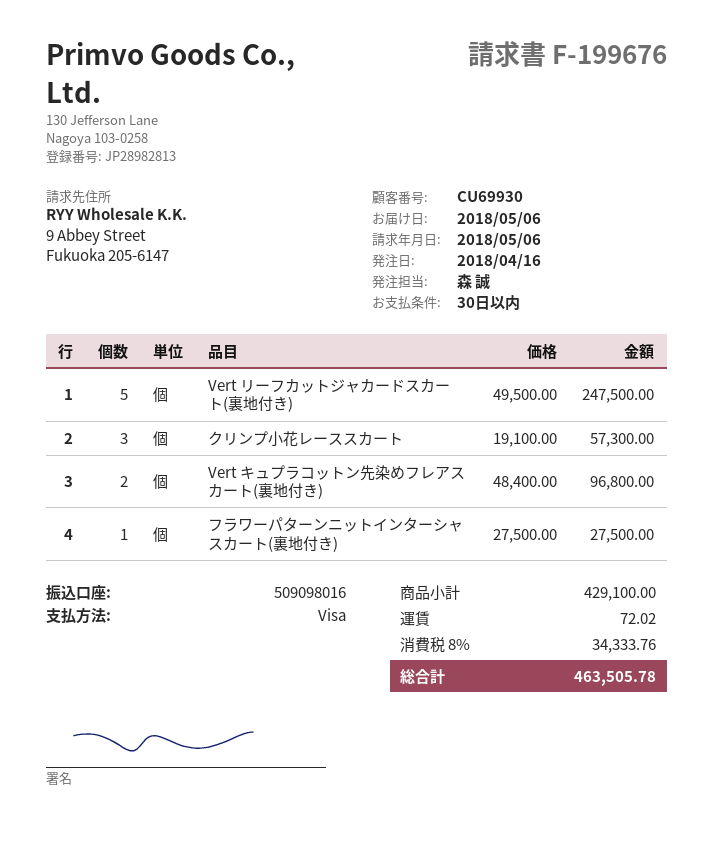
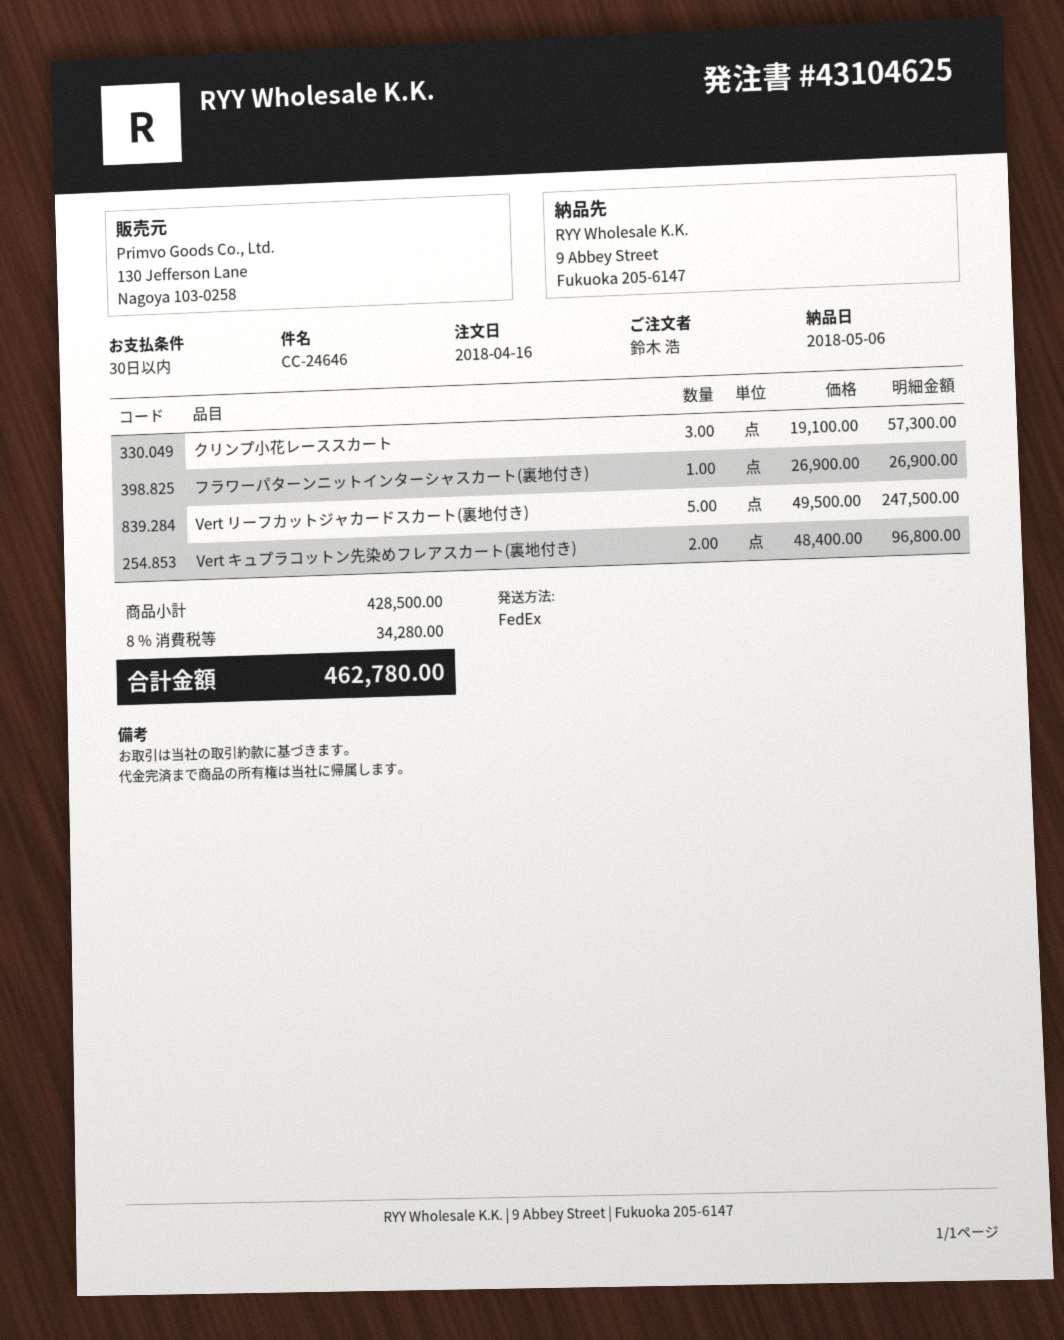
ordered by: 森 誠 -> 鈴木 浩
フラワーパターンニットインターシャスカート(裏地付き): 1 x 27500.00 = 27500.00 -> 1 x 26900.00 = 26900.00
subtotal: 429100.00 -> 428500.00
shipping: 72.02 -> none
tax: 8% = 34333.76 -> 8% = 34280.00
total: 463505.78 -> 462780.00

